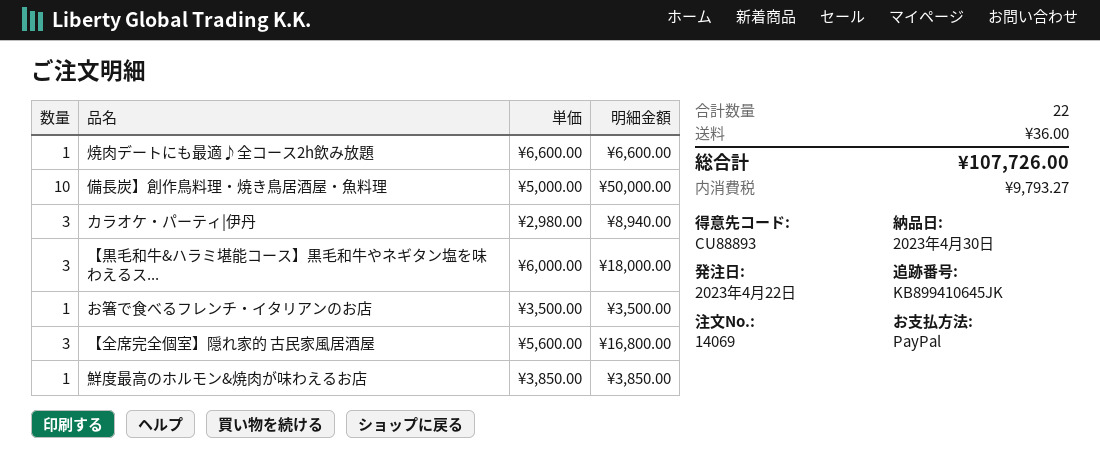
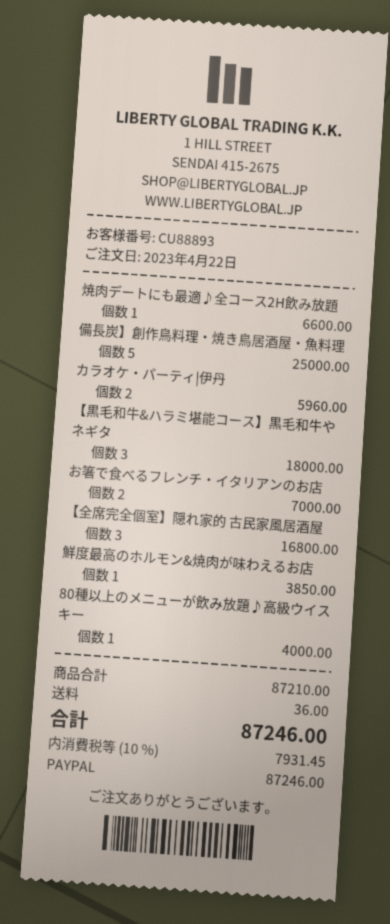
備長炭】創作鳥料理・焼き鳥居酒屋・魚料理: 10 for 50000.00 -> 5 for 25000.00
カラオケ・パーティ|伊丹: 3 for 8940.00 -> 2 for 5960.00
お箸で食べるフレンチ・イタリアンのお店: 1 for 3500.00 -> 2 for 7000.00
80種以上のメニューが飲み放題♪高級ウイスキー: none -> 1 for 4000.00
tax: 9793.27 -> 7931.45
total: 107726.00 -> 87246.00

